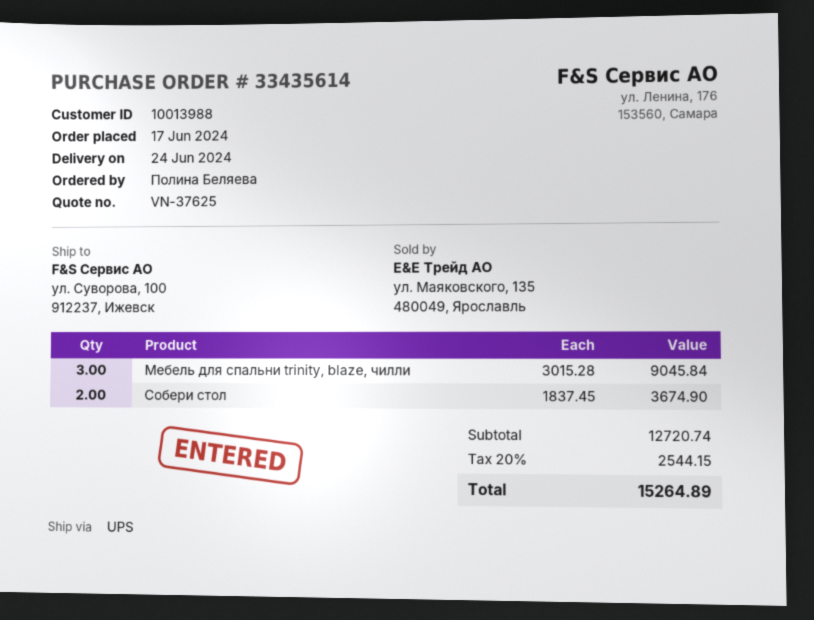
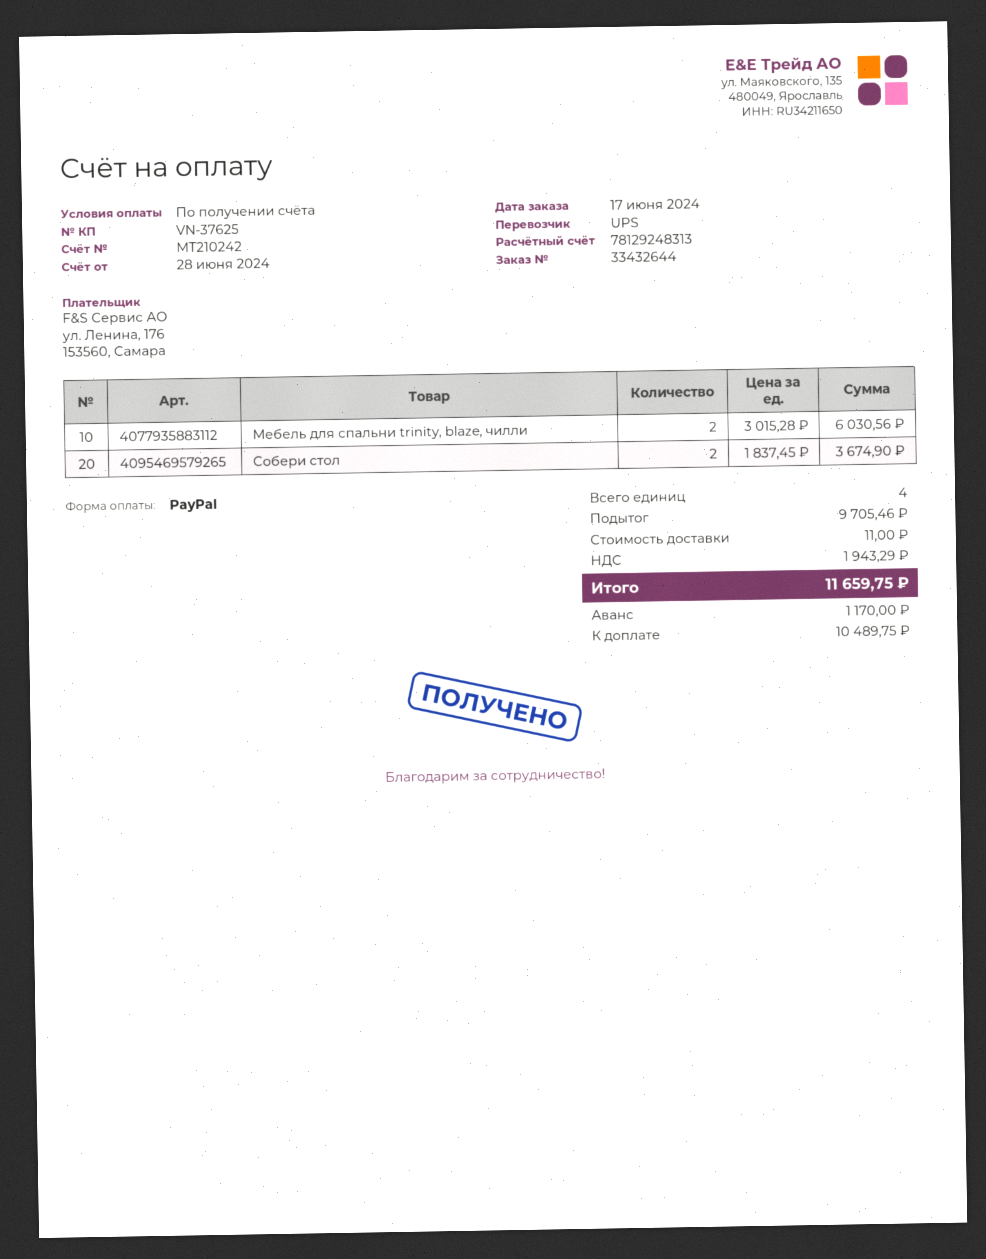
order number: 33435614 -> 33432644
Мебель для спальни trinity, blaze, чилли: 3 x 3015.28 = 9045.84 -> 2 x 3015.28 = 6030.56
subtotal: 12720.74 -> 9705.46
shipping: none -> 11.00
tax: 2544.15 -> 1943.29
total: 15264.89 -> 11659.75

